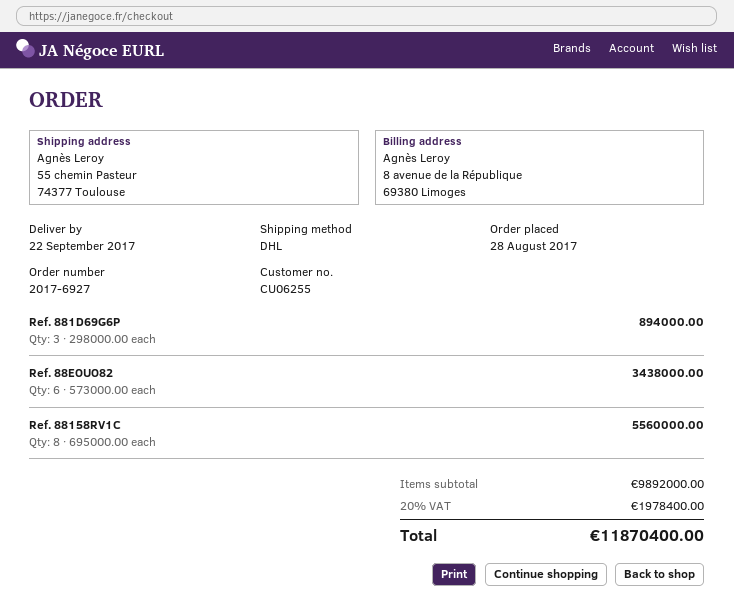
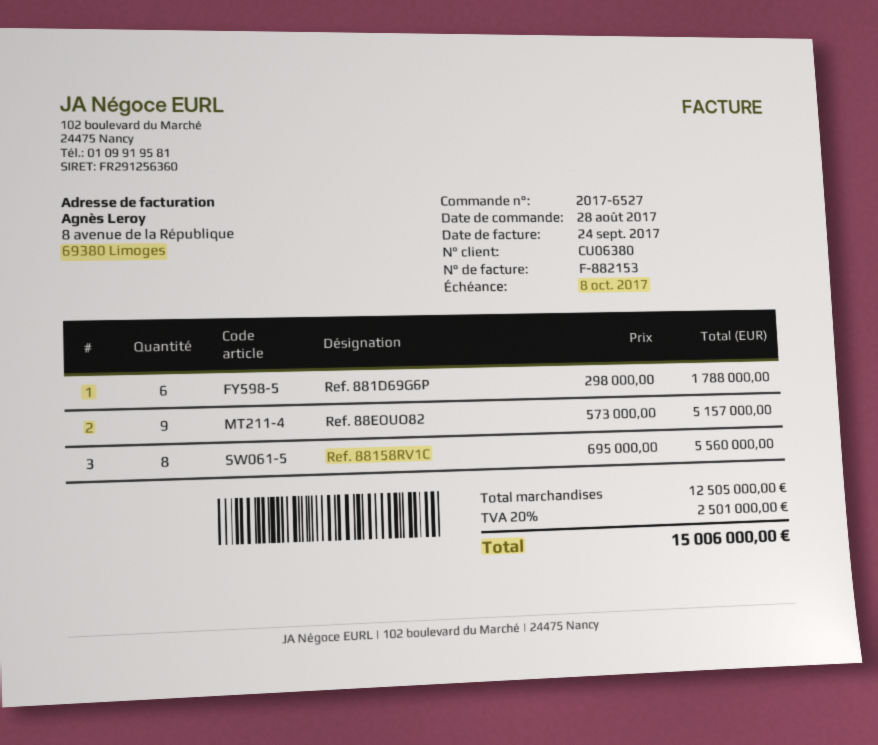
order number: 2017-6927 -> 2017-6527
customer number: CU06255 -> CU06380
Ref. 881D69G6P: 3 x 298000.00 = 894000.00 -> 6 x 298000.00 = 1788000.00
Ref. 88EOUO82: 6 x 573000.00 = 3438000.00 -> 9 x 573000.00 = 5157000.00
subtotal: 9892000.00 -> 12505000.00
tax: 20% = 1978400.00 -> 20% = 2501000.00
total: 11870400.00 -> 15006000.00

